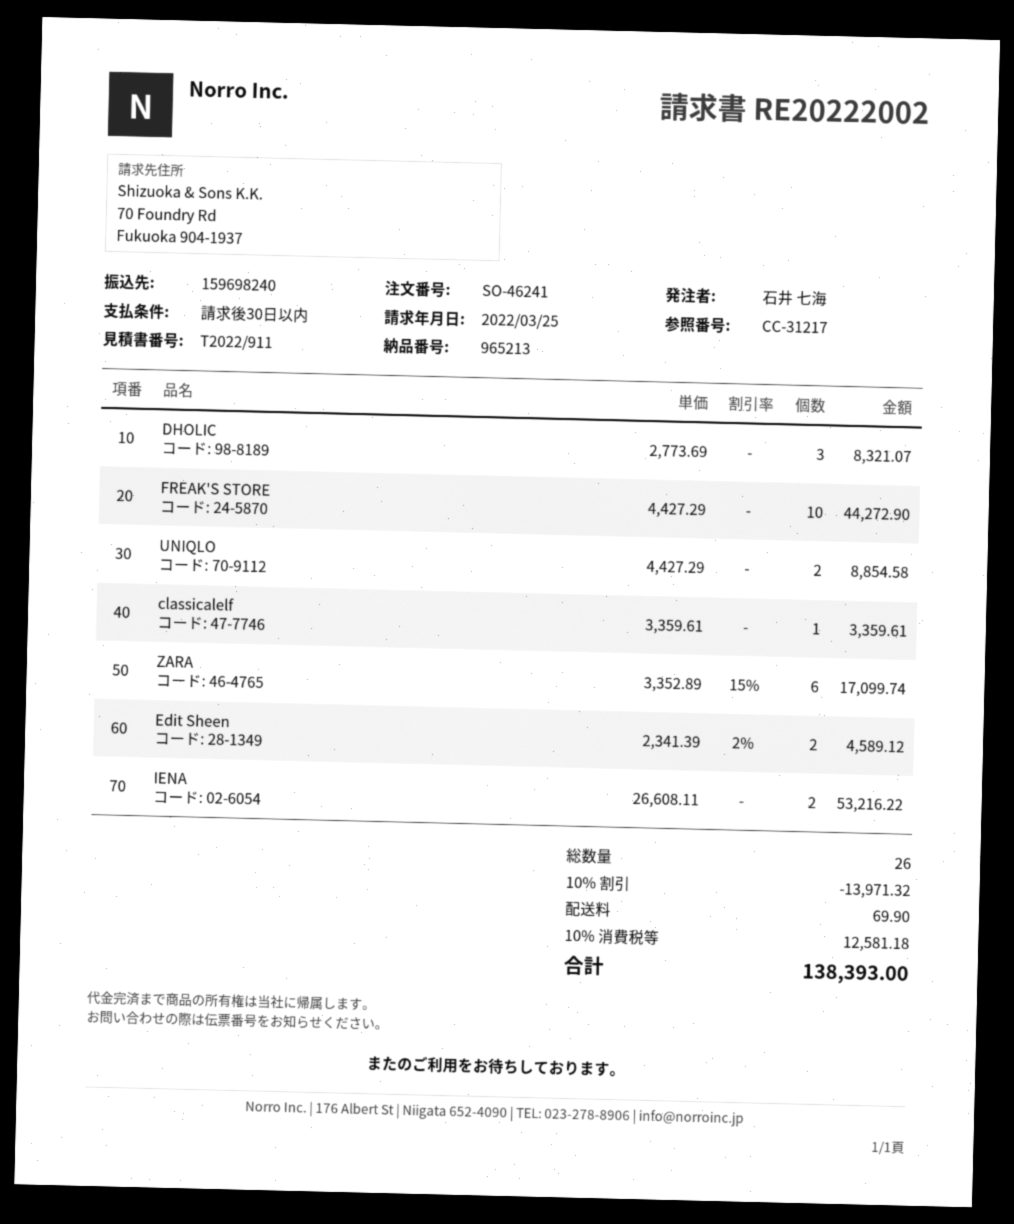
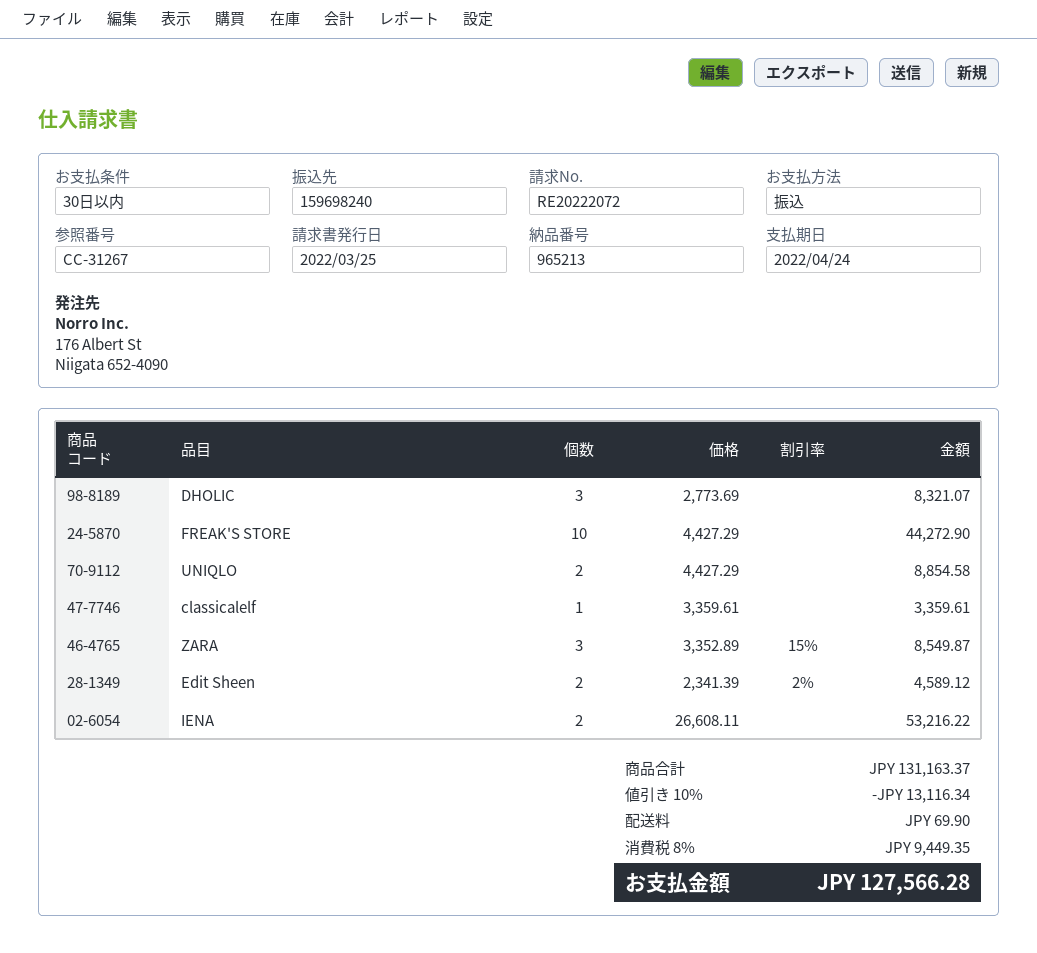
invoice number: RE20222002 -> RE20222072
reference: CC-31217 -> CC-31267
ZARA: 6 x 3352.89 - 15% = 17099.74 -> 3 x 3352.89 - 15% = 8549.87
discount: 10% = 13971.32 -> 10% = 13116.34
tax: 10% = 12581.18 -> 8% = 9449.35
total: 138393.00 -> 127566.28

